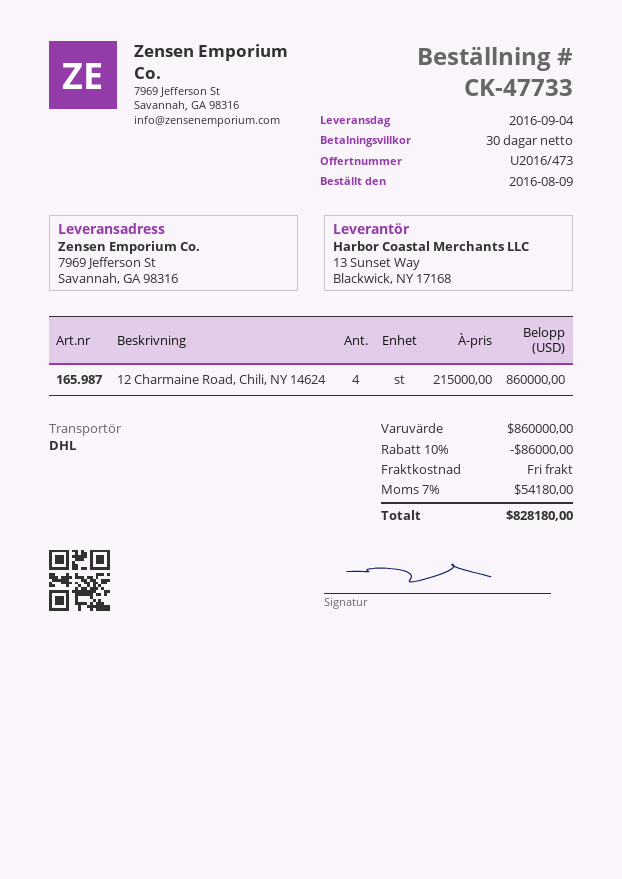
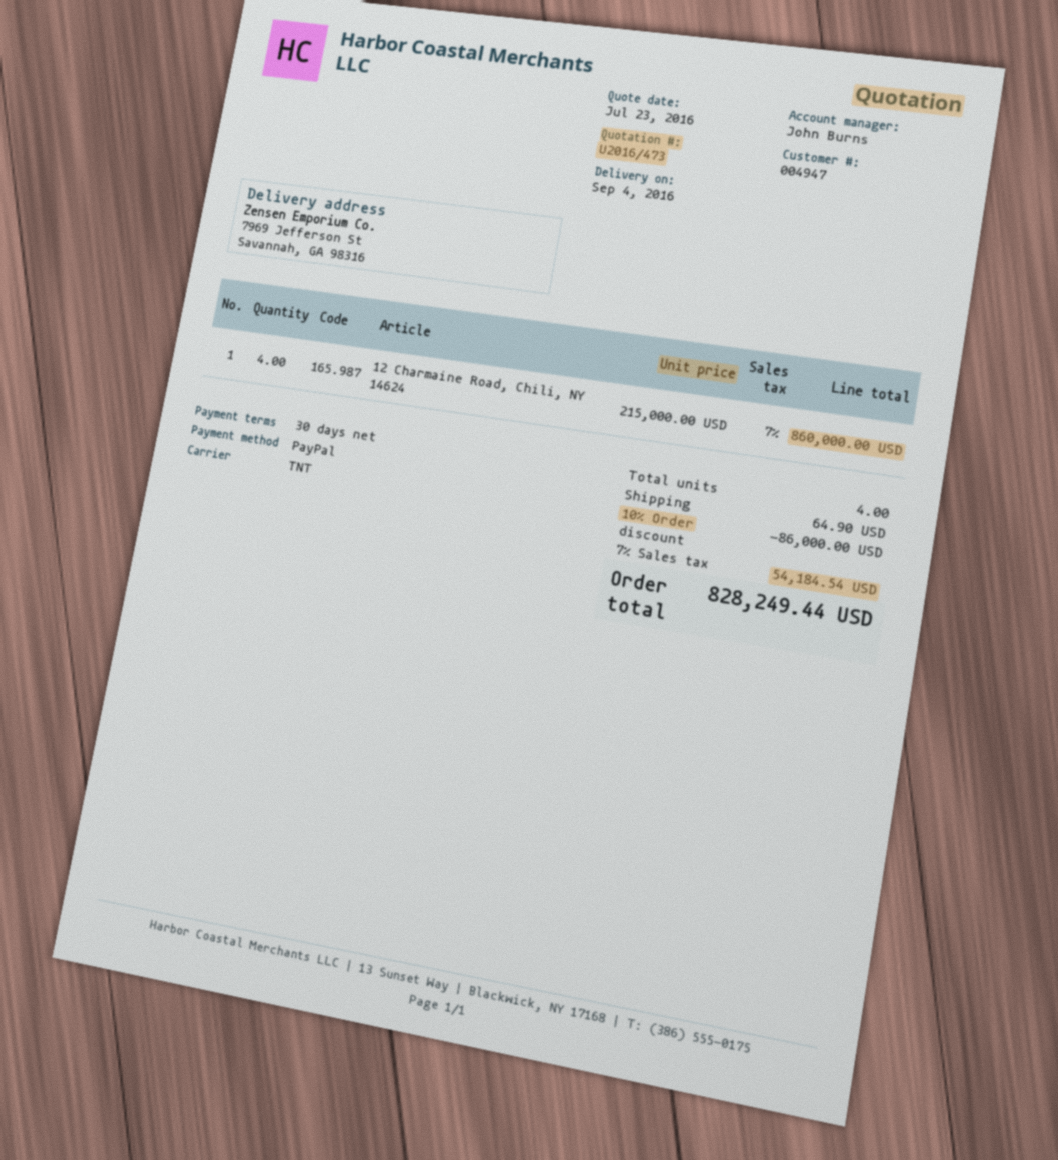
shipping method: DHL -> TNT
shipping: 0.00 -> 64.90
tax: 7% = 54180.00 -> 7% = 54184.54
total: 828180.00 -> 828249.44

